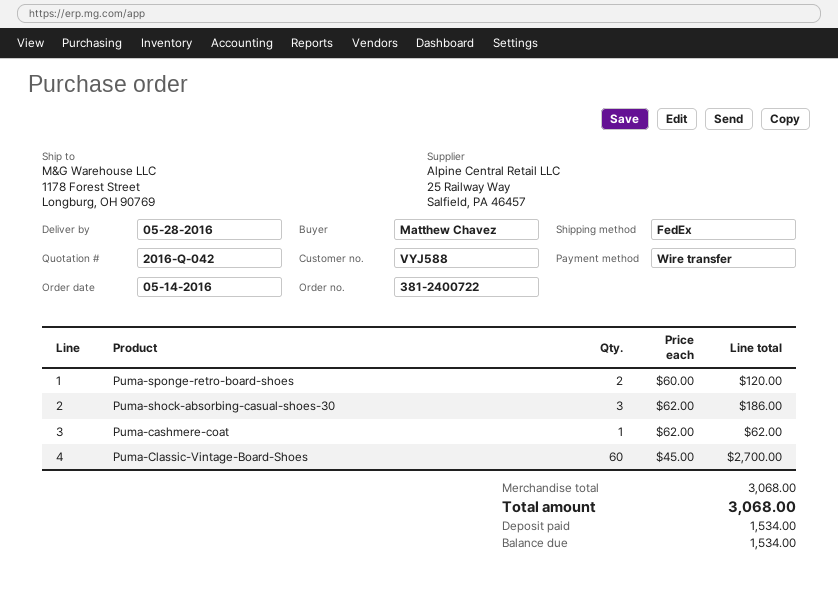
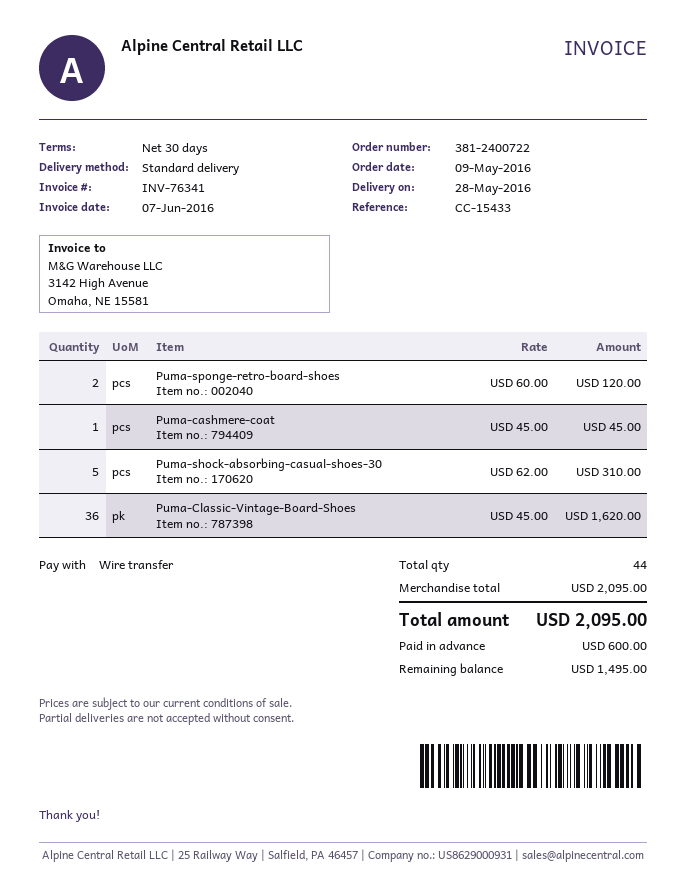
order date: 2016-05-14 -> 2016-05-09
shipping method: FedEx -> standard
Puma-shock-absorbing-casual-shoes-30: 3 x 62.00 = 186.00 -> 5 x 62.00 = 310.00
Puma-cashmere-coat: 1 x 62.00 = 62.00 -> 1 x 45.00 = 45.00
Puma-Classic-Vintage-Board-Shoes: 60 x 45.00 = 2700.00 -> 36 x 45.00 = 1620.00
subtotal: 3068.00 -> 2095.00
total: 3068.00 -> 2095.00
deposit: 1534.00 -> 600.00
balance: 1534.00 -> 1495.00

